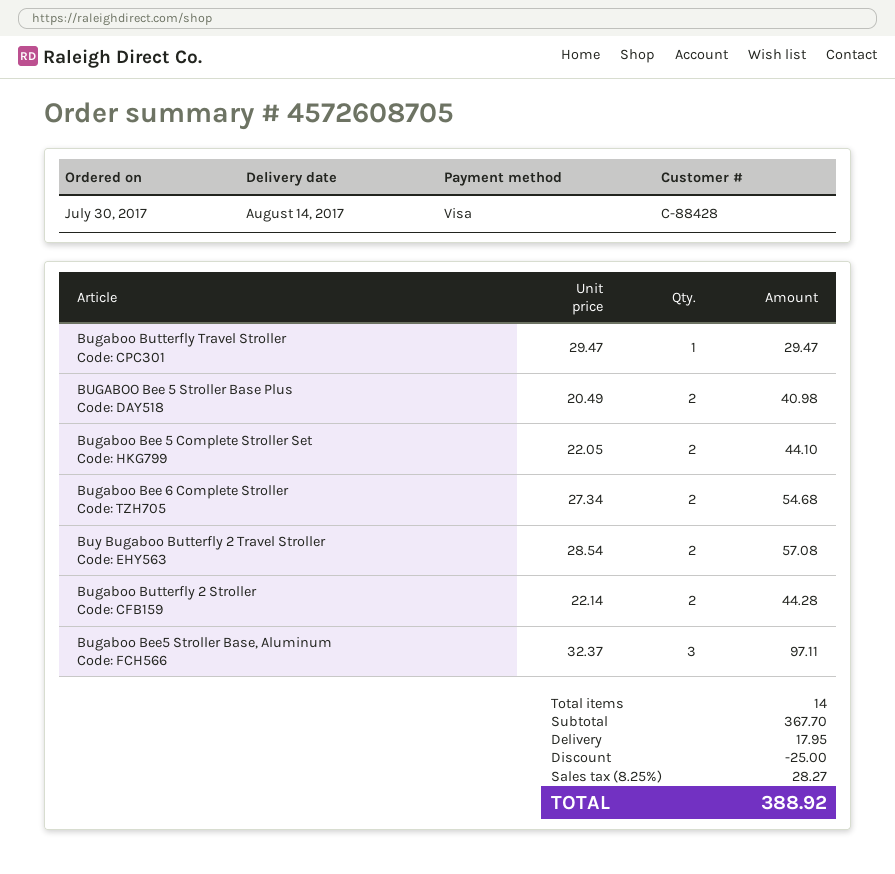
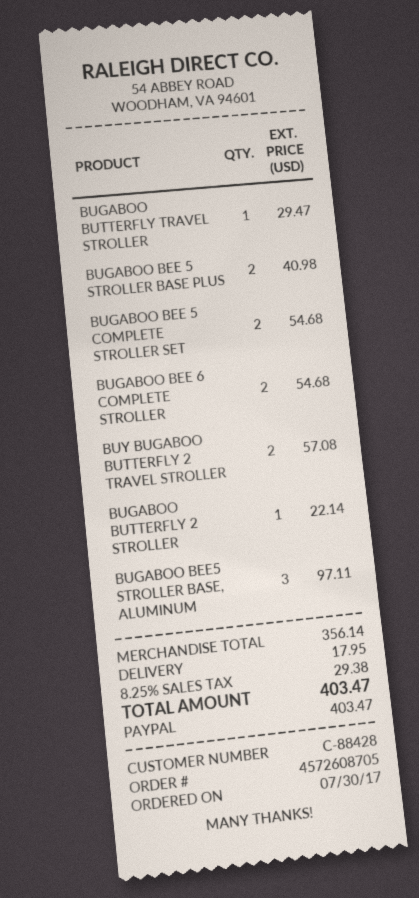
payment method: Visa -> PayPal
Bugaboo Bee 5 Complete Stroller Set: 2 for 44.10 -> 2 for 54.68
Bugaboo Butterfly 2 Stroller: 2 for 44.28 -> 1 for 22.14
subtotal: 367.70 -> 356.14
discount: 25.00 -> none
tax: 8.25% = 28.27 -> 8.25% = 29.38
total: 388.92 -> 403.47

